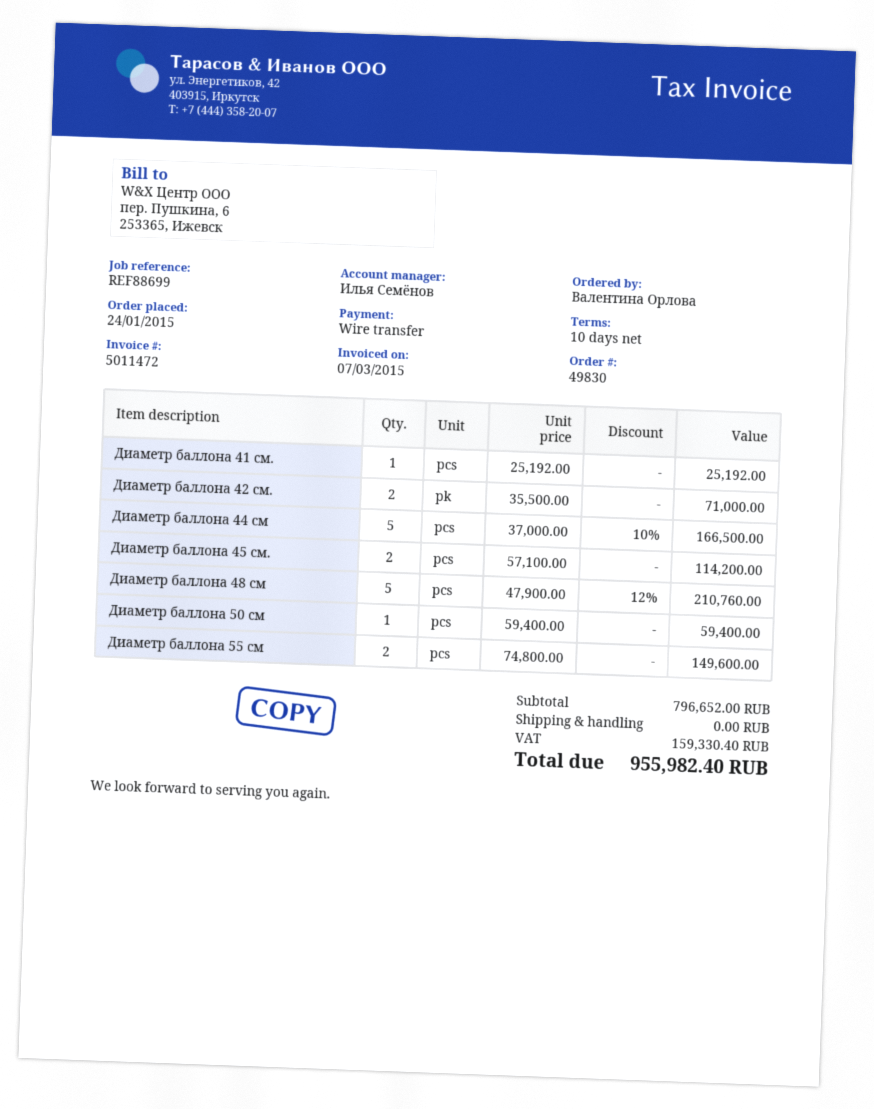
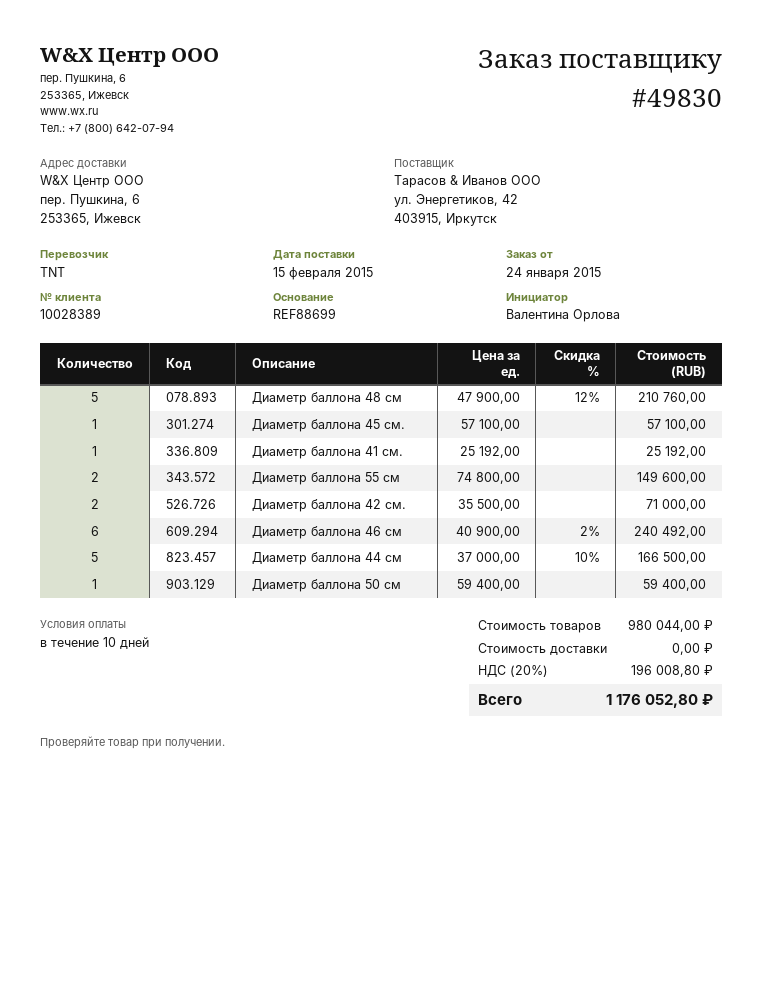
Диаметр баллона 45 см.: 2 x 57100.00 = 114200.00 -> 1 x 57100.00 = 57100.00
Диаметр баллона 46 см: none -> 6 x 40900.00 - 2% = 240492.00
subtotal: 796652.00 -> 980044.00
tax: 159330.40 -> 196008.80
total: 955982.40 -> 1176052.80

